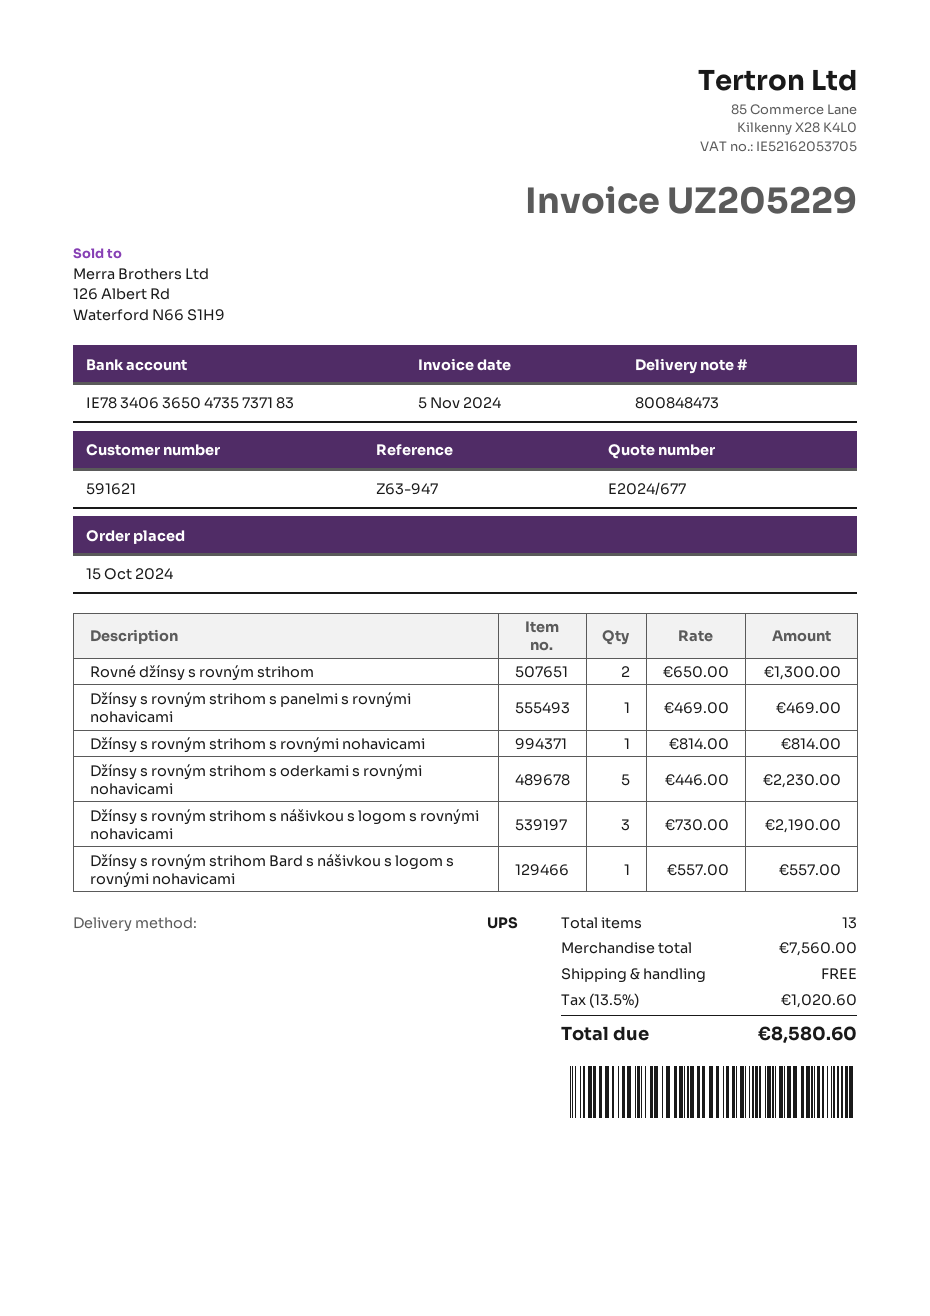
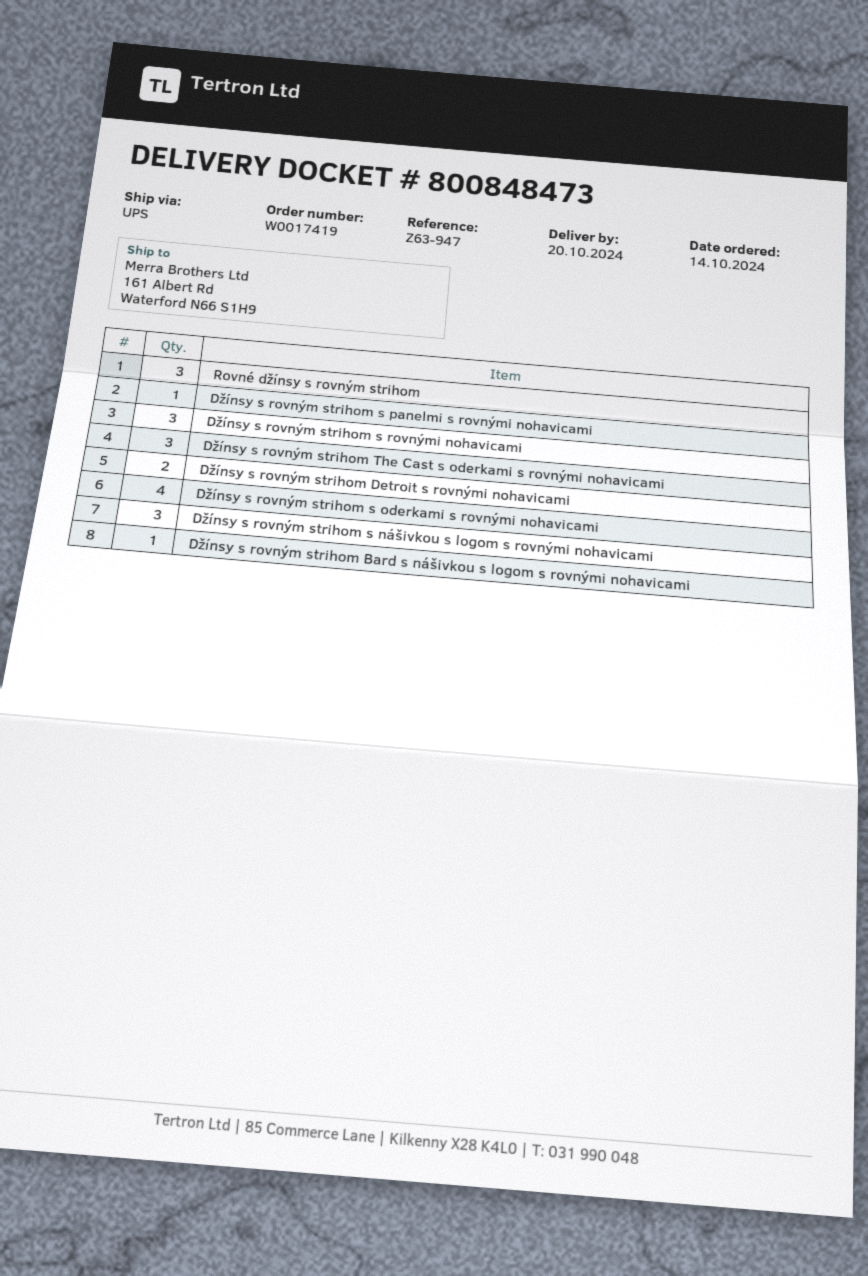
order date: 2024-10-15 -> 2024-10-14
Rovné džínsy s rovným strihom: 2 -> 3
Džínsy s rovným strihom s rovnými nohavicami: 1 -> 3
Džínsy s rovným strihom s oderkami s rovnými nohavicami: 5 -> 4
Džínsy s rovným strihom The Cast s oderkami s rovnými nohavicami: none -> 3
Džínsy s rovným strihom Detroit s rovnými nohavicami: none -> 2

